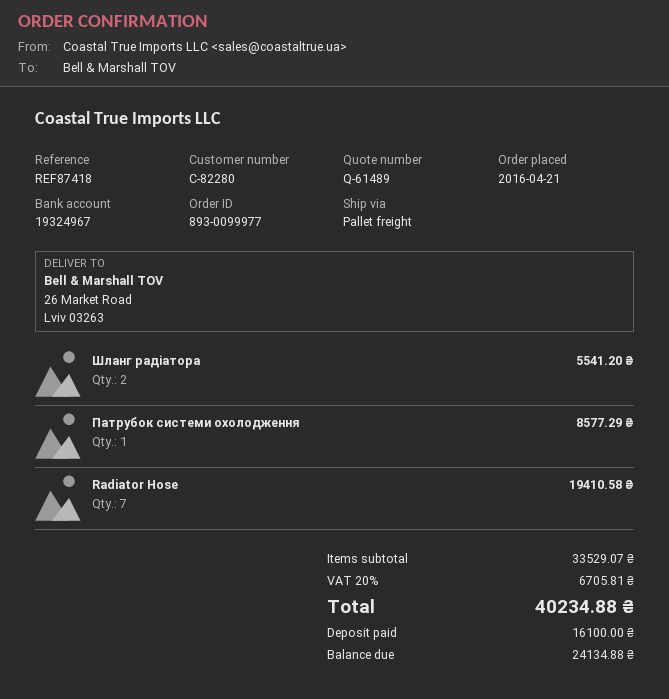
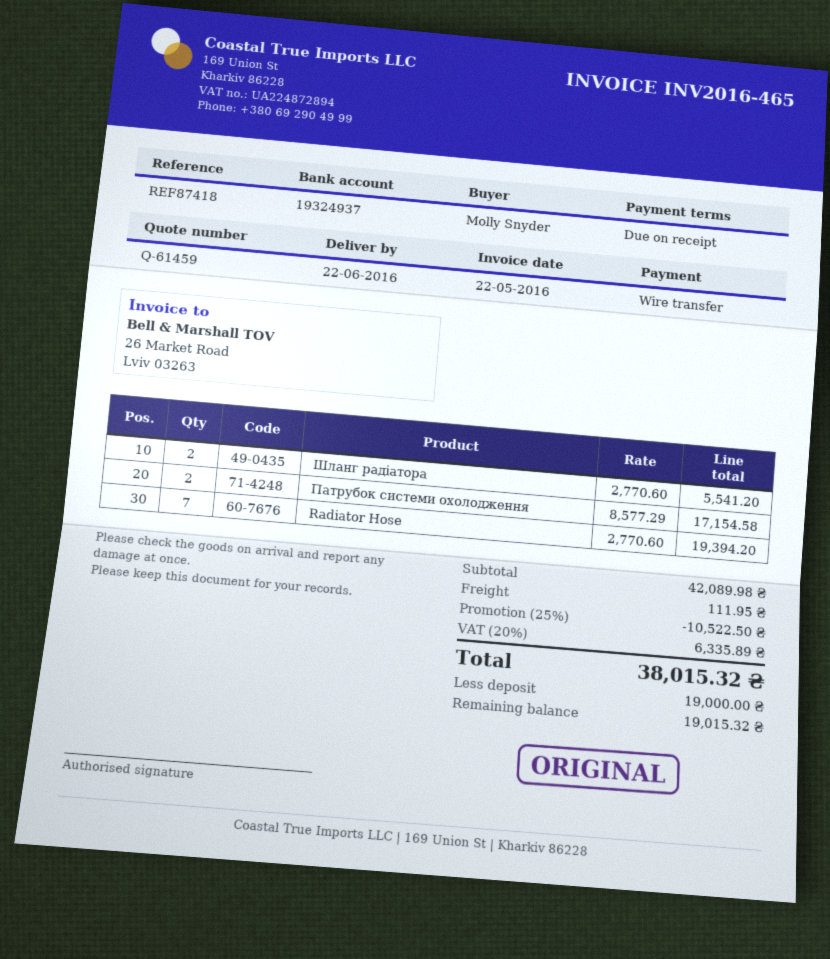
quote number: Q-61489 -> Q-61459
bank account: 19324967 -> 19324937
Патрубок системи охолодження: 1 for 8577.29 -> 2 for 17154.58
Radiator Hose: 7 for 19410.58 -> 7 for 19394.20
subtotal: 33529.07 -> 42089.98
discount: none -> 25% = 10522.50
shipping: none -> 111.95
tax: 20% = 6705.81 -> 20% = 6335.89
total: 40234.88 -> 38015.32
deposit: 16100.00 -> 19000.00
balance: 24134.88 -> 19015.32

